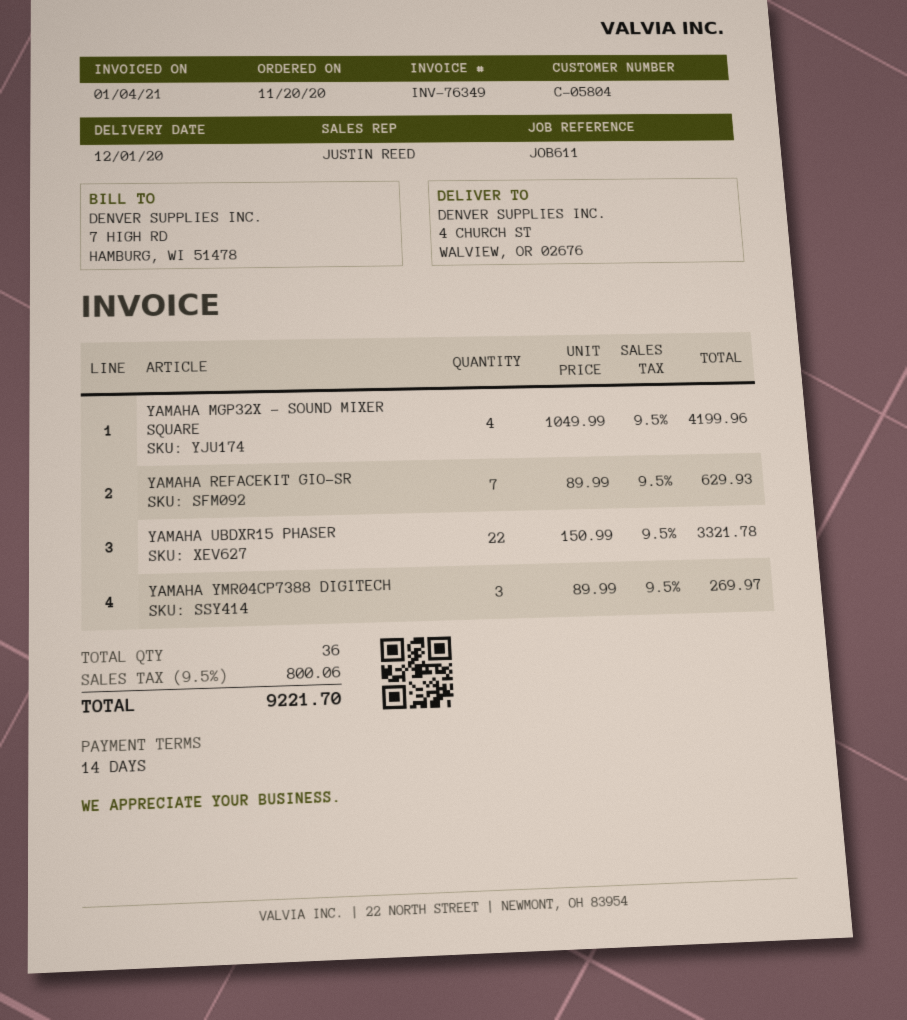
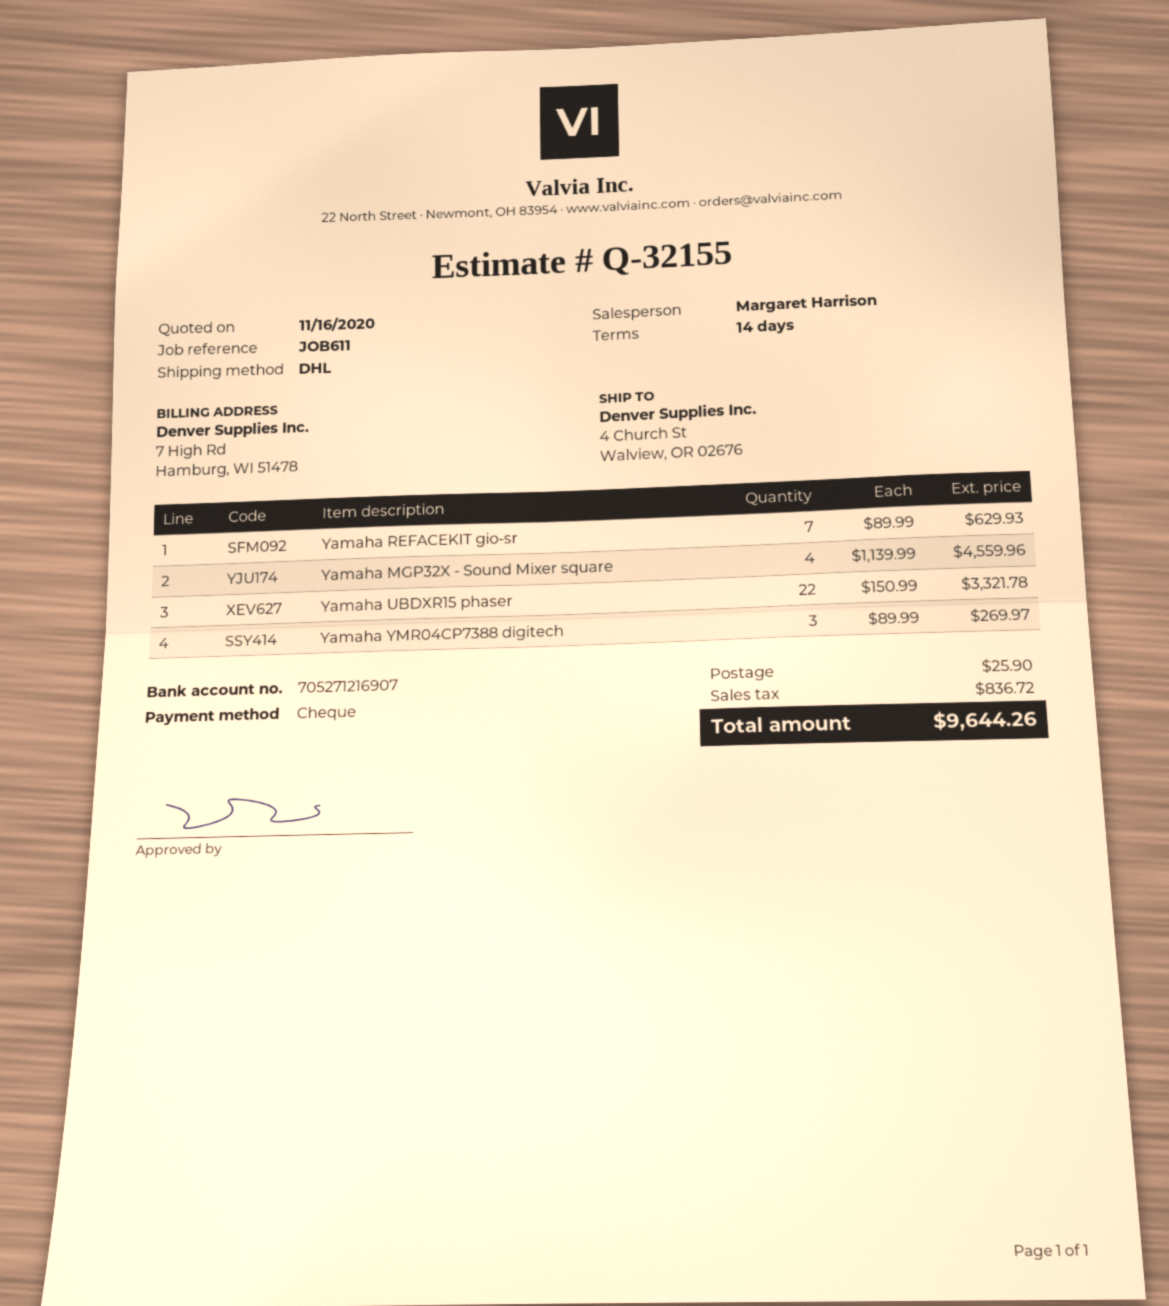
sales rep: JUSTIN REED -> Margaret Harrison
YAMAHA MGP32X - SOUND MIXER SQUARE: 4 x 1049.99 = 4199.96 -> 4 x 1139.99 = 4559.96
shipping: none -> 25.90
tax: 800.06 -> 836.72
total: 9221.70 -> 9644.26

